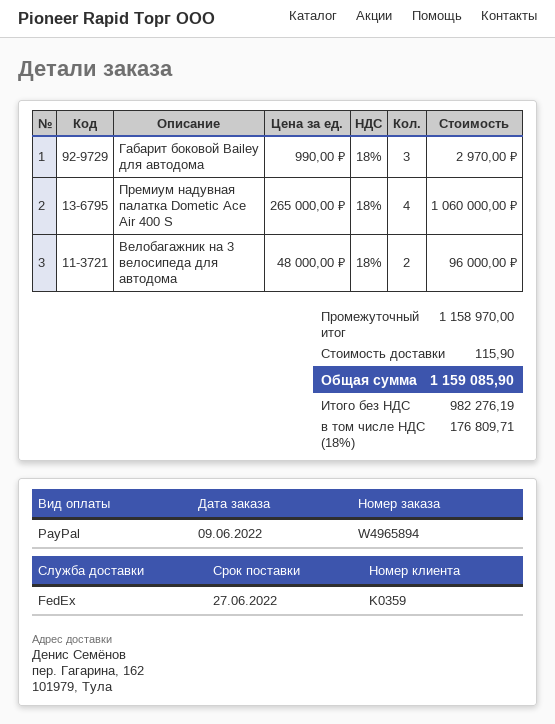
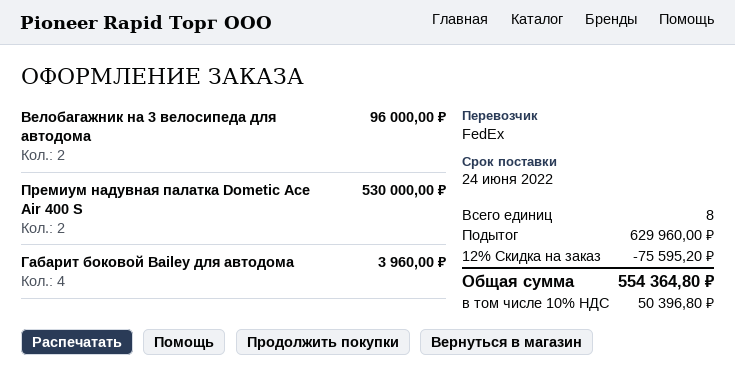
delivery date: 2022-06-27 -> 2022-06-24
Габарит боковой Bailey для автодома: 3 for 2970.00 -> 4 for 3960.00
Премиум надувная палатка Dometic Ace Air 400 S: 4 for 1060000.00 -> 2 for 530000.00
subtotal: 1158970.00 -> 629960.00
discount: none -> 12% = 75595.20
shipping: 115.90 -> none
tax: 18% = 176809.71 -> 10% = 50396.80
total: 1159085.90 -> 554364.80

